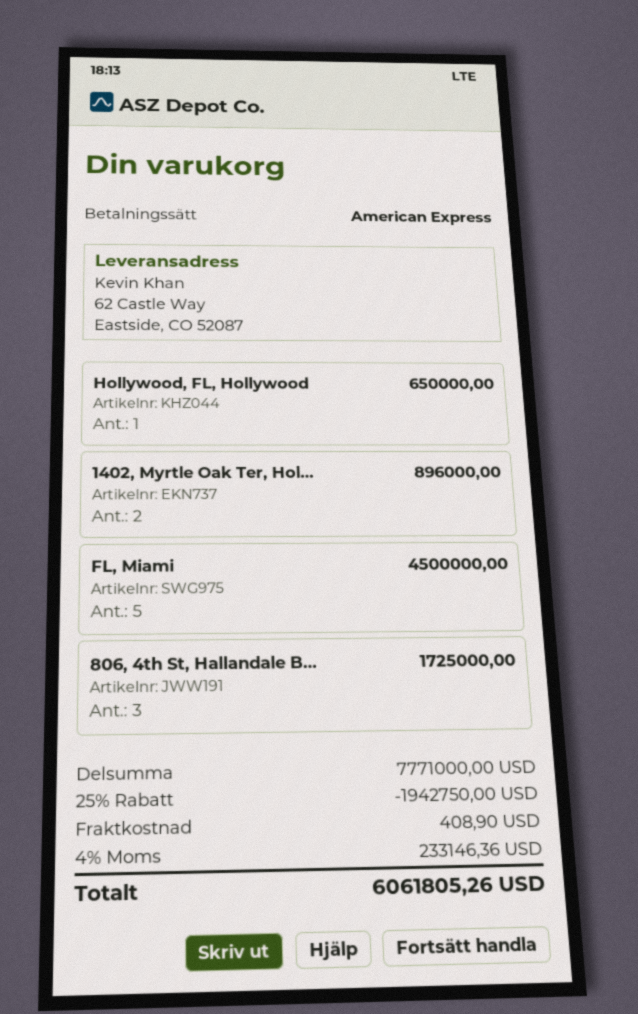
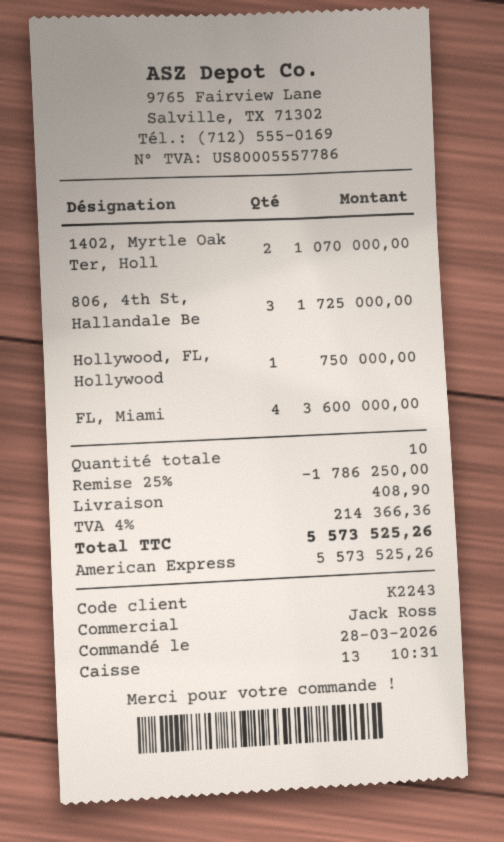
Hollywood, FL, Hollywood: 1 for 650000.00 -> 1 for 750000.00
1402, Myrtle Oak Ter, Hol...: 2 for 896000.00 -> 2 for 1070000.00
FL, Miami: 5 for 4500000.00 -> 4 for 3600000.00
discount: 25% = 1942750.00 -> 25% = 1786250.00
tax: 4% = 233146.36 -> 4% = 214366.36
total: 6061805.26 -> 5573525.26

